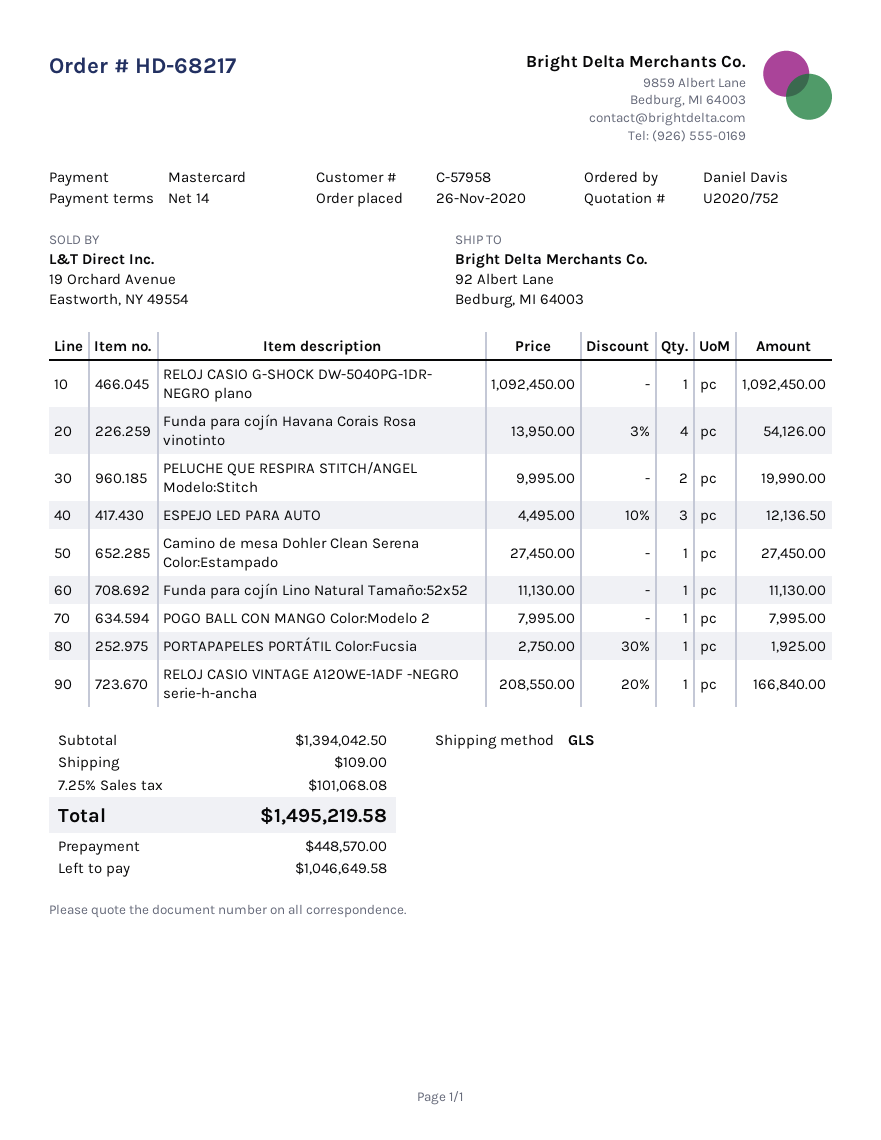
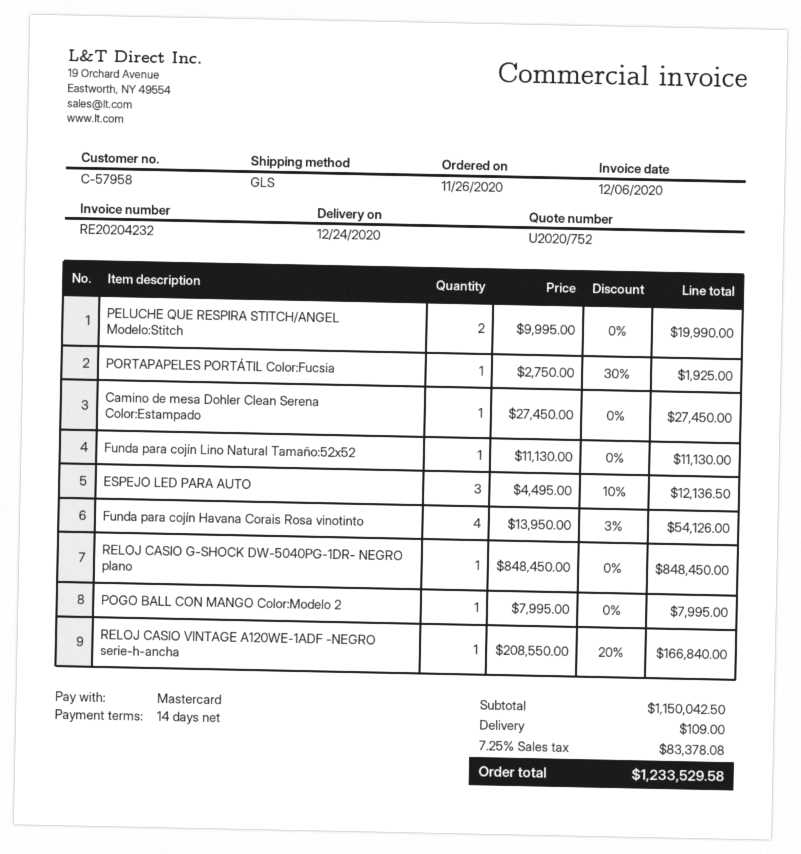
RELOJ CASIO G-SHOCK DW-5040PG-1DR- NEGRO plano: 1 x 1092450.00 = 1092450.00 -> 1 x 848450.00 = 848450.00
subtotal: 1394042.50 -> 1150042.50
tax: 7.25% = 101068.08 -> 7.25% = 83378.08
total: 1495219.58 -> 1233529.58

